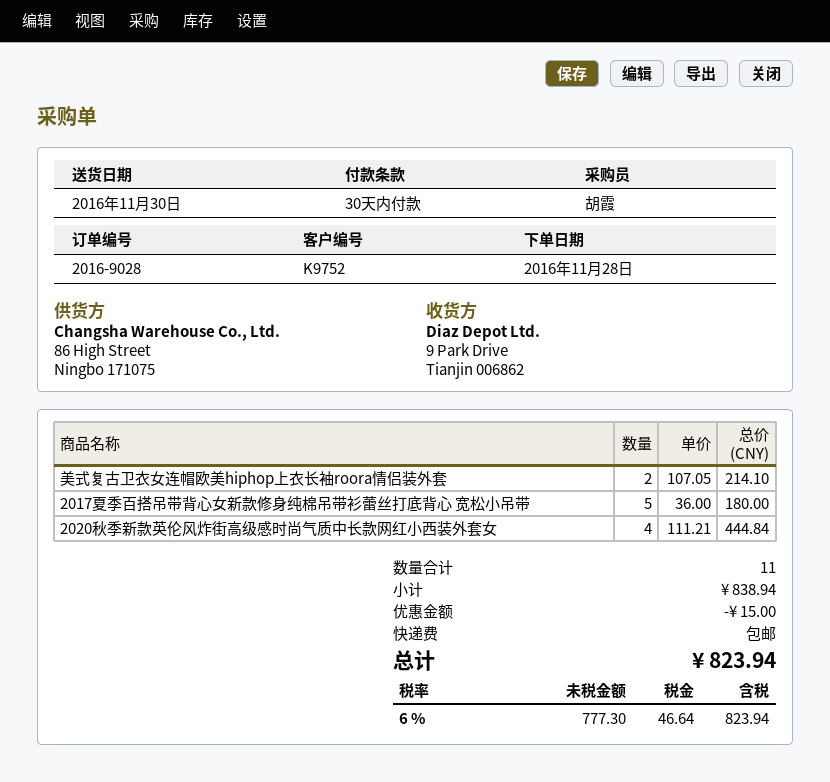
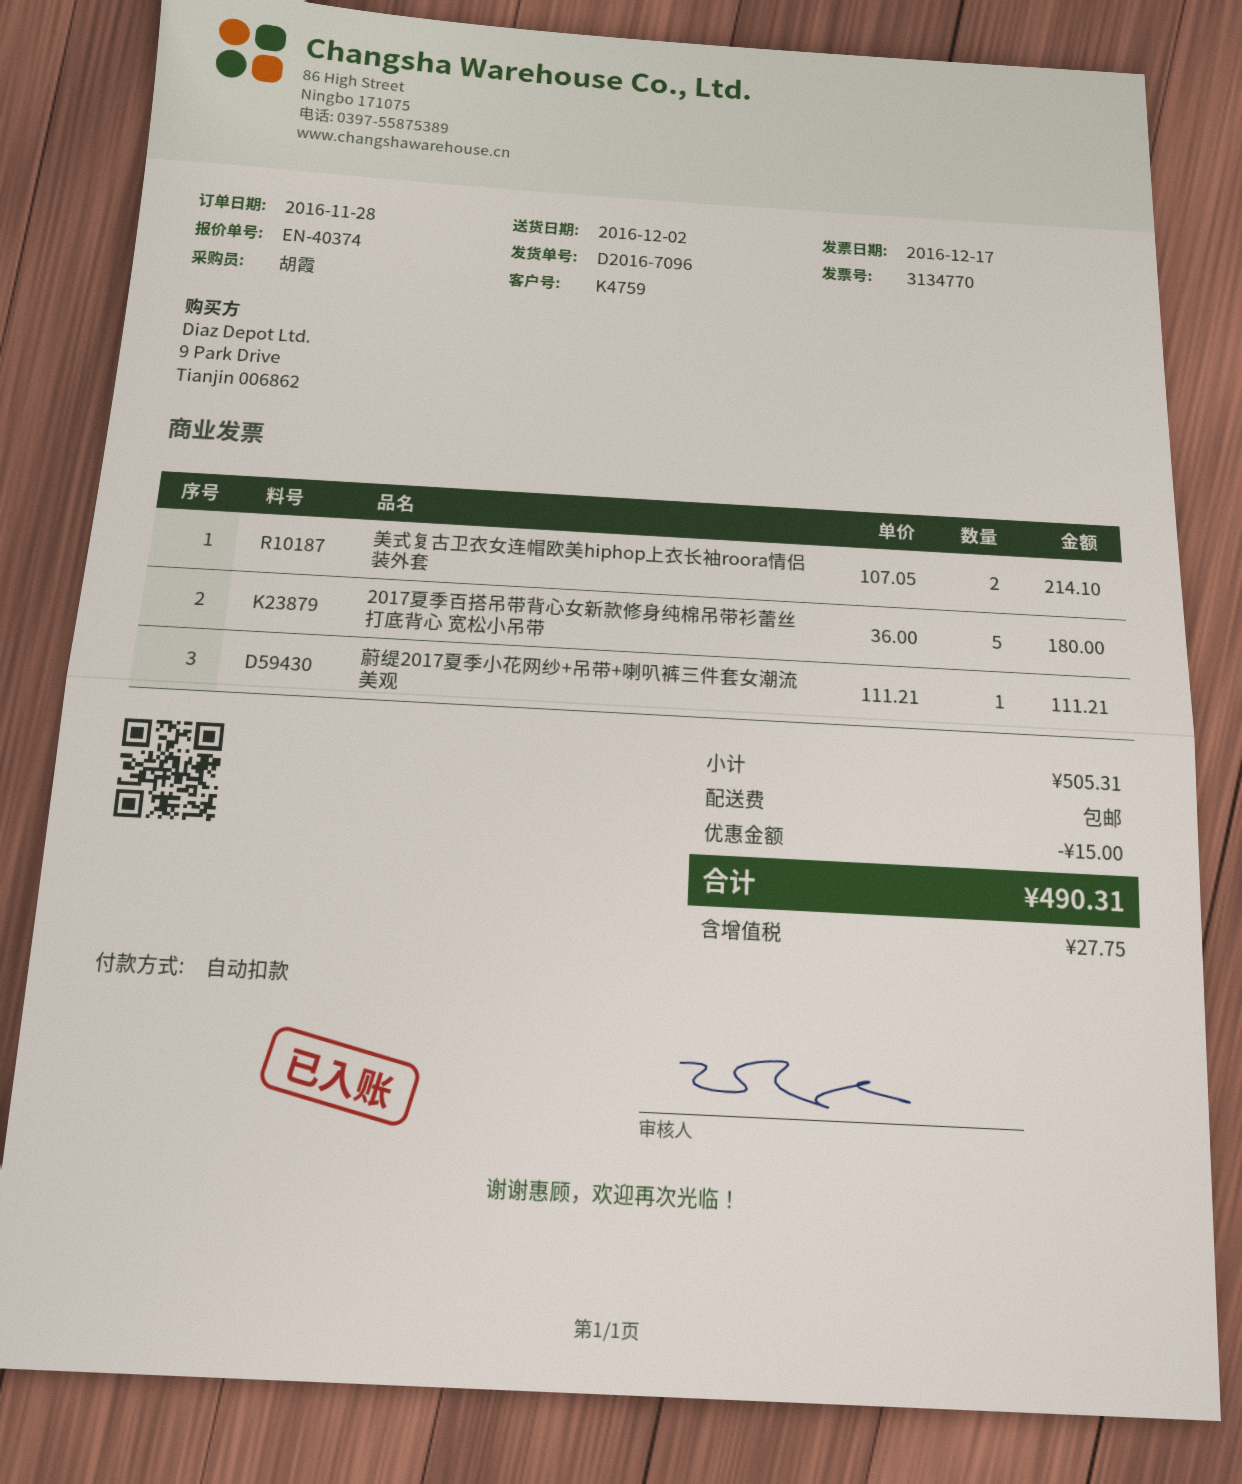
delivery date: 2016-11-30 -> 2016-12-02
customer number: K9752 -> K4759
2020秋季新款英伦风炸街高级感时尚气质中长款网红小西装外套女: 4 x 111.21 = 444.84 -> none
蔚缇2017夏季小花网纱+吊带+喇叭裤三件套女潮流美观: none -> 1 x 111.21 = 111.21
subtotal: 838.94 -> 505.31
tax: 46.64 -> 27.75
total: 823.94 -> 490.31

